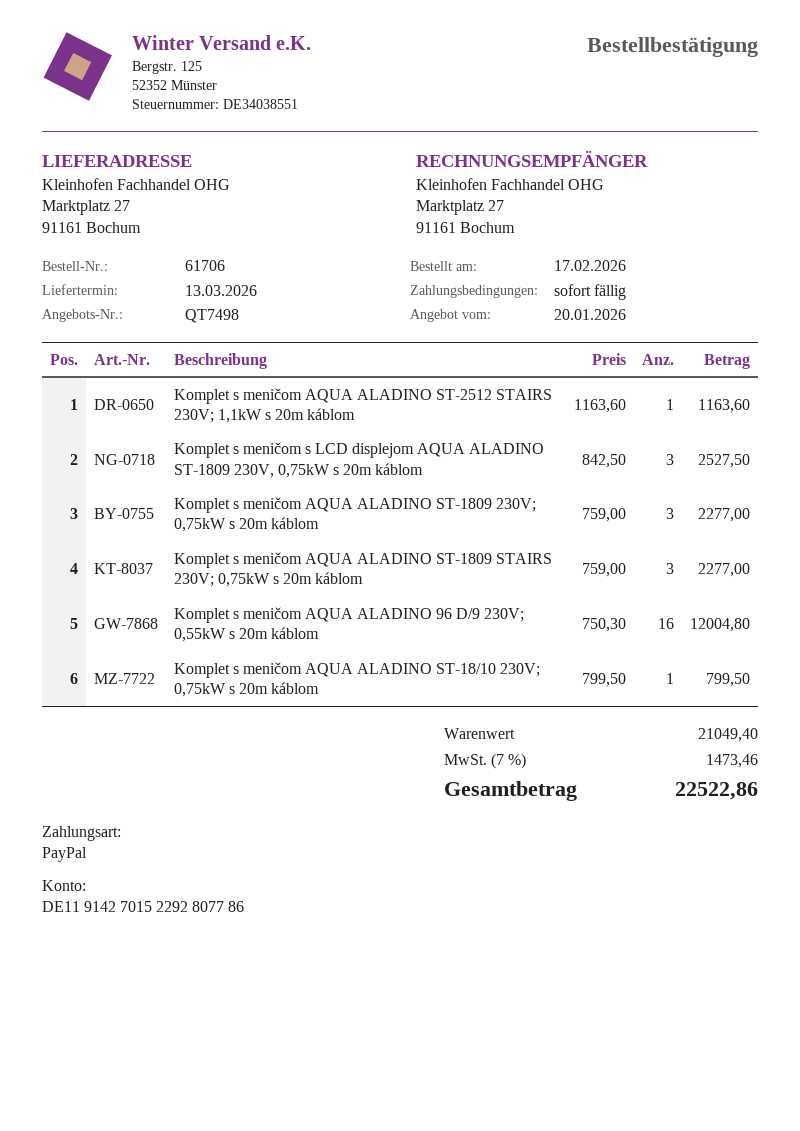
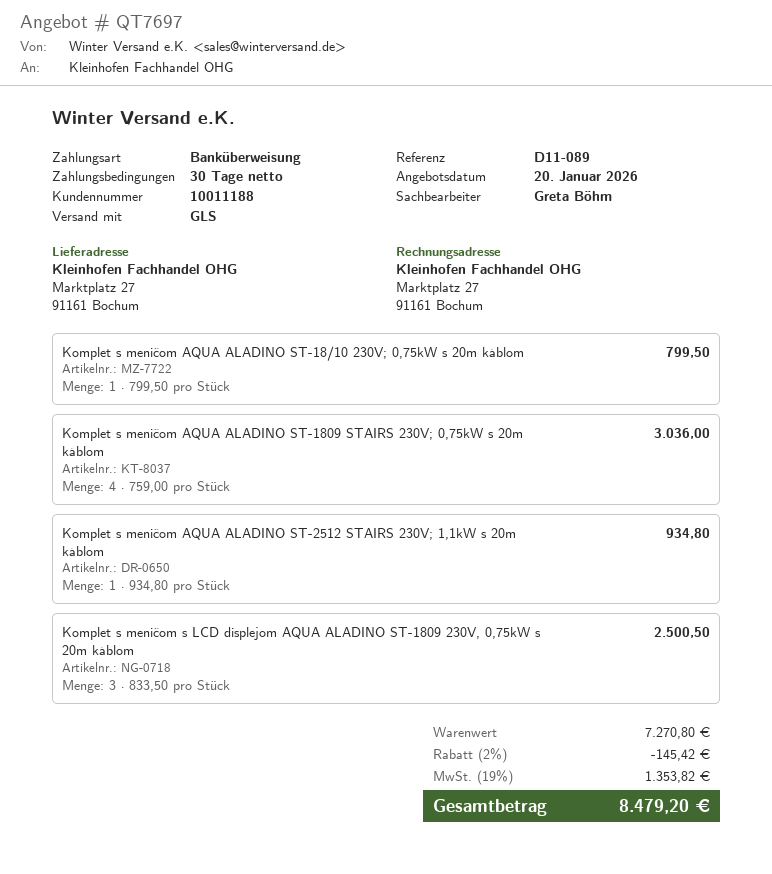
quote number: QT7498 -> QT7697
payment terms: on receipt -> 30 days
payment method: PayPal -> bank transfer
Komplet s meničom AQUA ALADINO ST-2512 STAIRS 230V; 1,1kW s 20m káblom: 1 x 1163.60 = 1163.60 -> 1 x 934.80 = 934.80
Komplet s meničom s LCD displejom AQUA ALADINO ST-1809 230V, 0,75kW s 20m káblom: 3 x 842.50 = 2527.50 -> 3 x 833.50 = 2500.50
Komplet s meničom AQUA ALADINO ST-1809 230V; 0,75kW s 20m káblom: 3 x 759.00 = 2277.00 -> none
Komplet s meničom AQUA ALADINO ST-1809 STAIRS 230V; 0,75kW s 20m káblom: 3 x 759.00 = 2277.00 -> 4 x 759.00 = 3036.00
Komplet s meničom AQUA ALADINO 96 D/9 230V; 0,55kW s 20m káblom: 16 x 750.30 = 12004.80 -> none
subtotal: 21049.40 -> 7270.80
discount: none -> 2% = 145.42
tax: 7% = 1473.46 -> 19% = 1353.82
total: 22522.86 -> 8479.20

